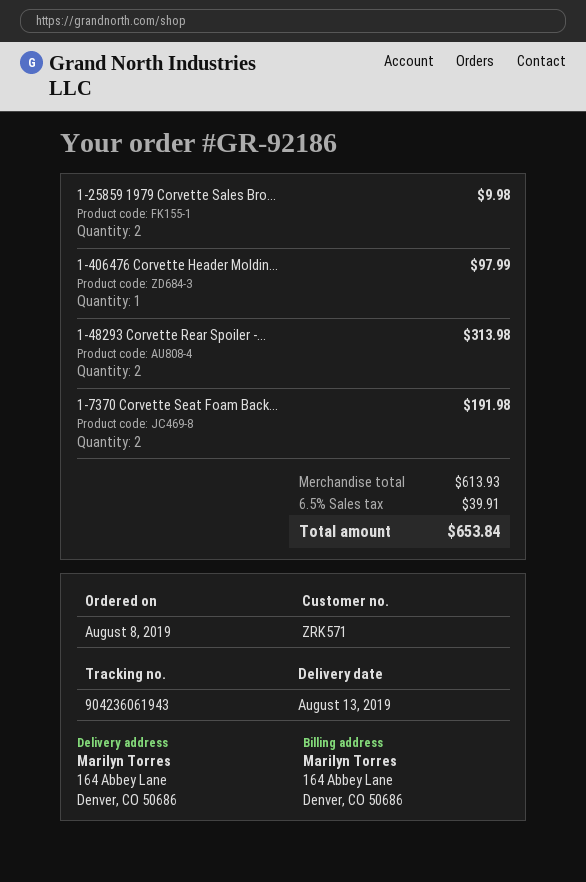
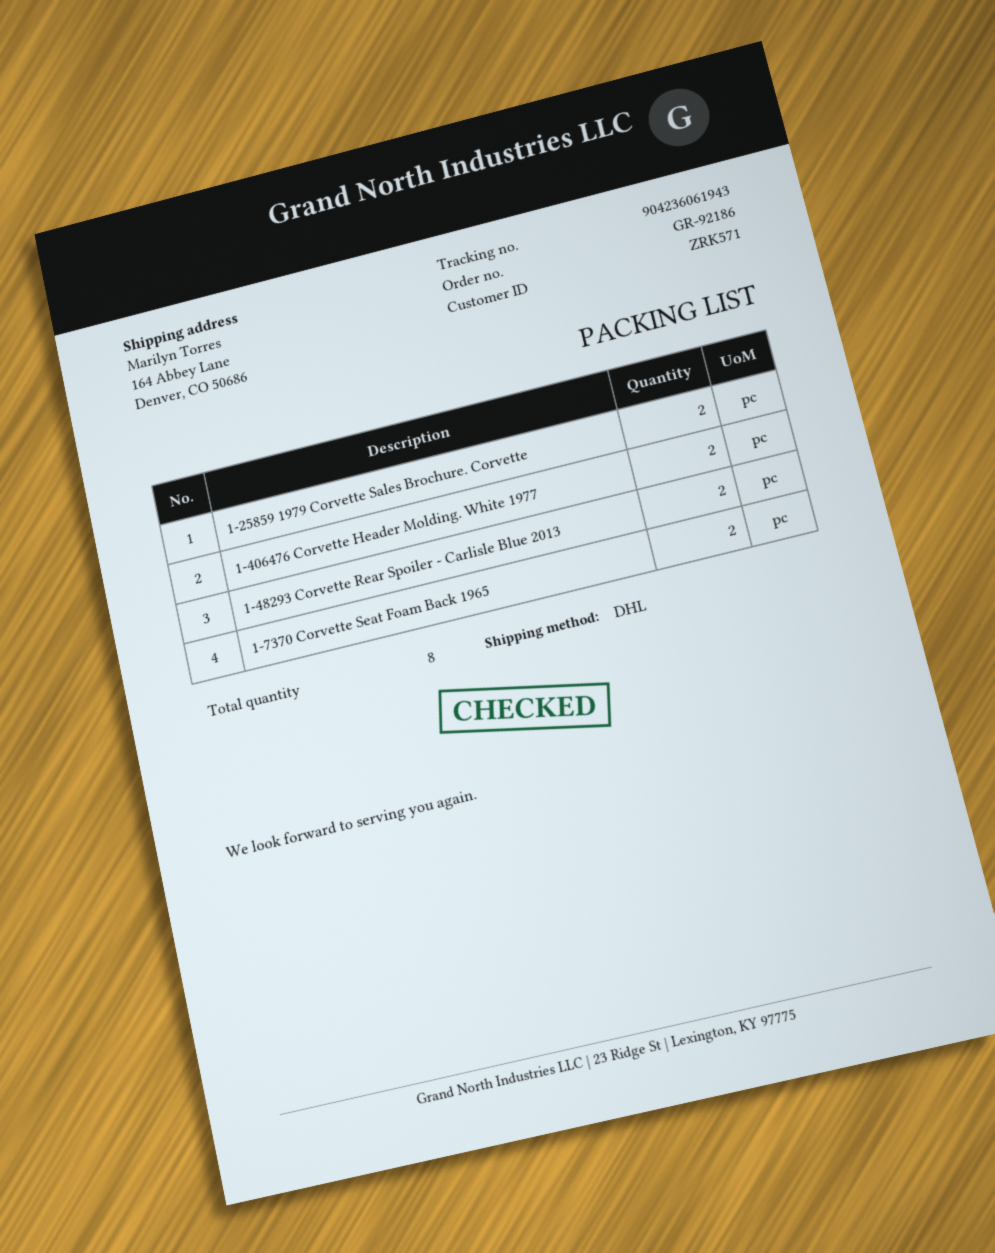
1-406476 Corvette Header Moldin...: 1 -> 2

